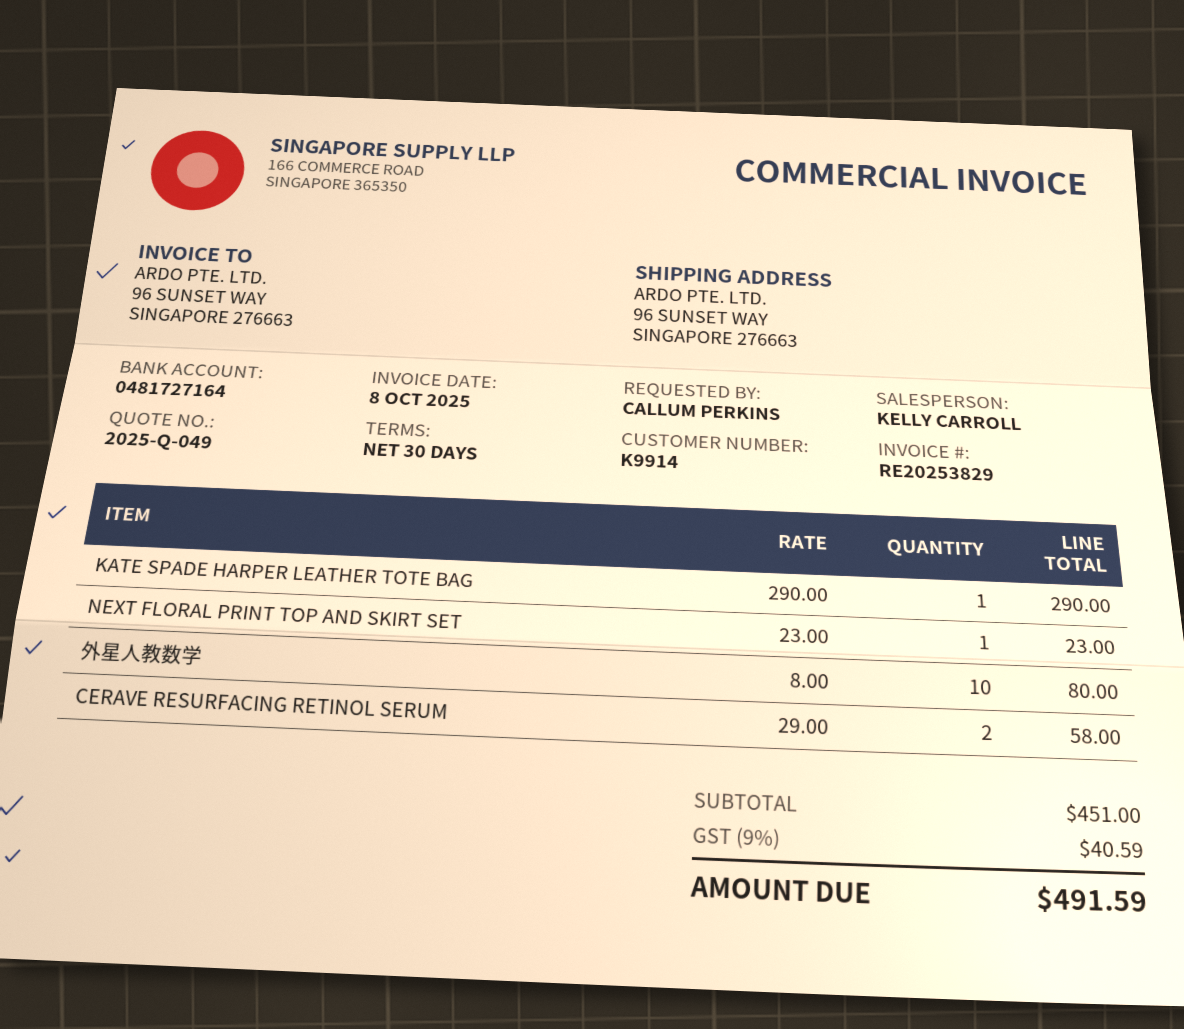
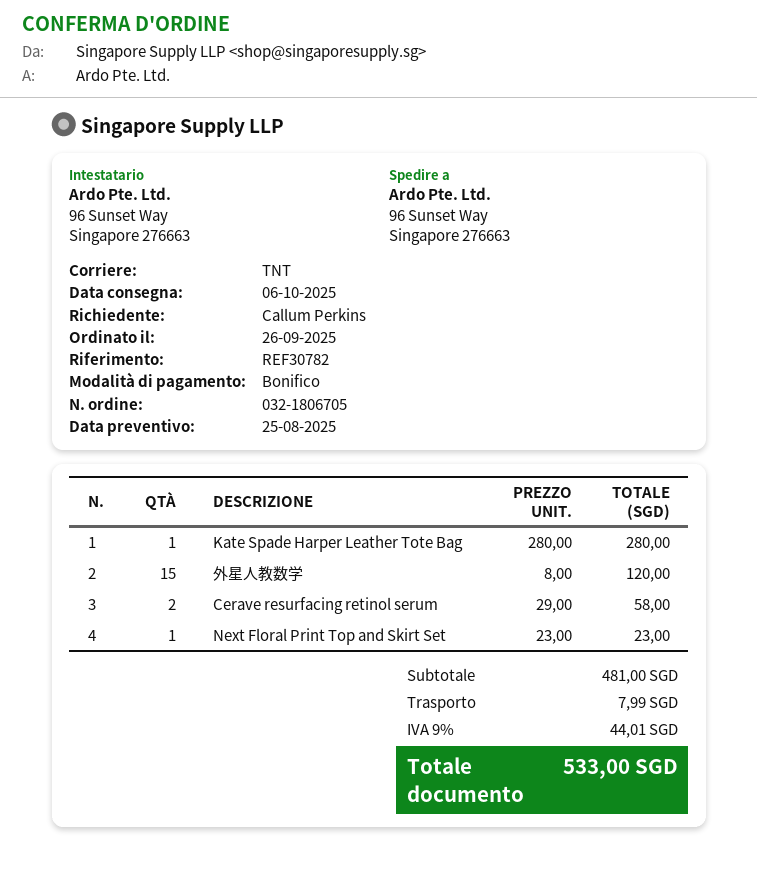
KATE SPADE HARPER LEATHER TOTE BAG: 1 x 290.00 = 290.00 -> 1 x 280.00 = 280.00
外星人教数学: 10 x 8.00 = 80.00 -> 15 x 8.00 = 120.00
subtotal: 451.00 -> 481.00
shipping: none -> 7.99
tax: 9% = 40.59 -> 9% = 44.01
total: 491.59 -> 533.00

